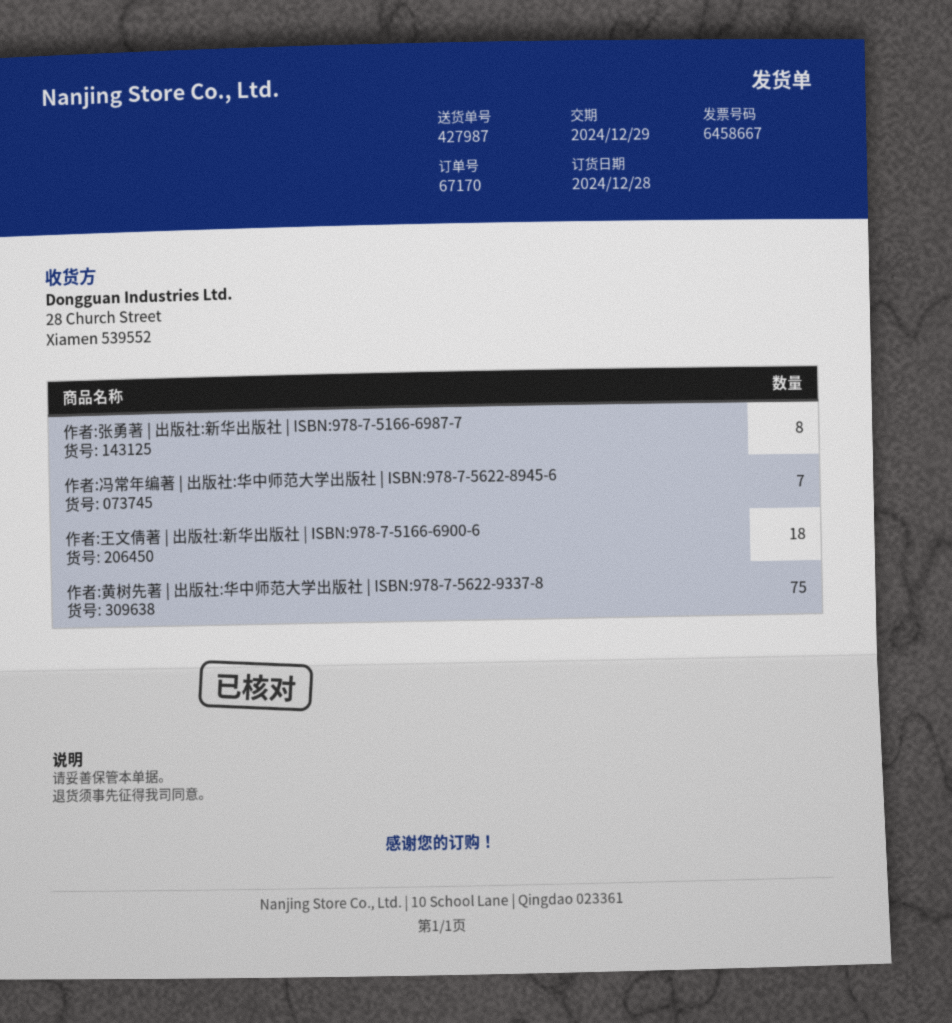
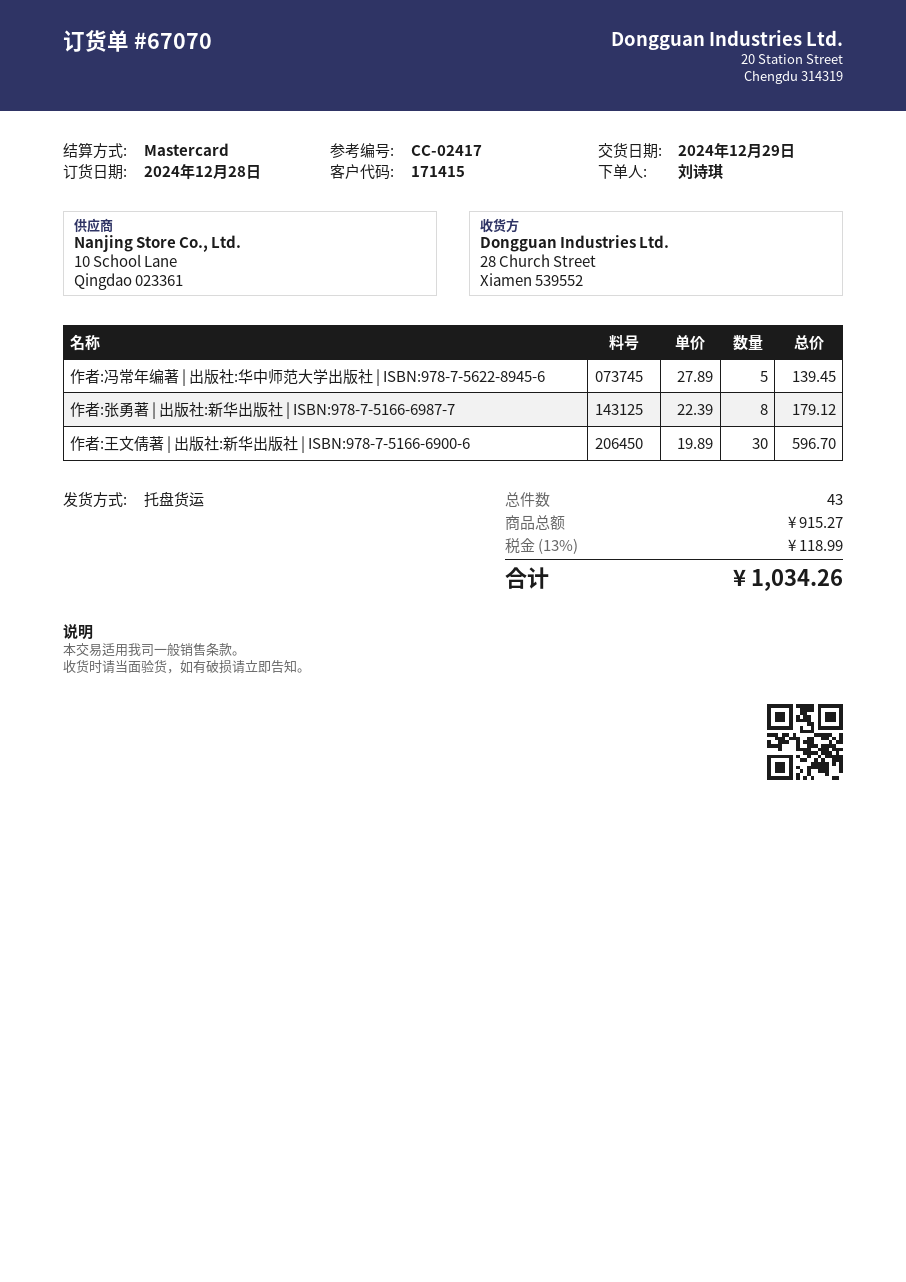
order number: 67170 -> 67070
作者:冯常年编著 | 出版社:华中师范大学出版社 | ISBN:978-7-5622-8945-6: 7 -> 5
作者:王文倩著 | 出版社:新华出版社 | ISBN:978-7-5166-6900-6: 18 -> 30
作者:黄树先著 | 出版社:华中师范大学出版社 | ISBN:978-7-5622-9337-8: 75 -> none

